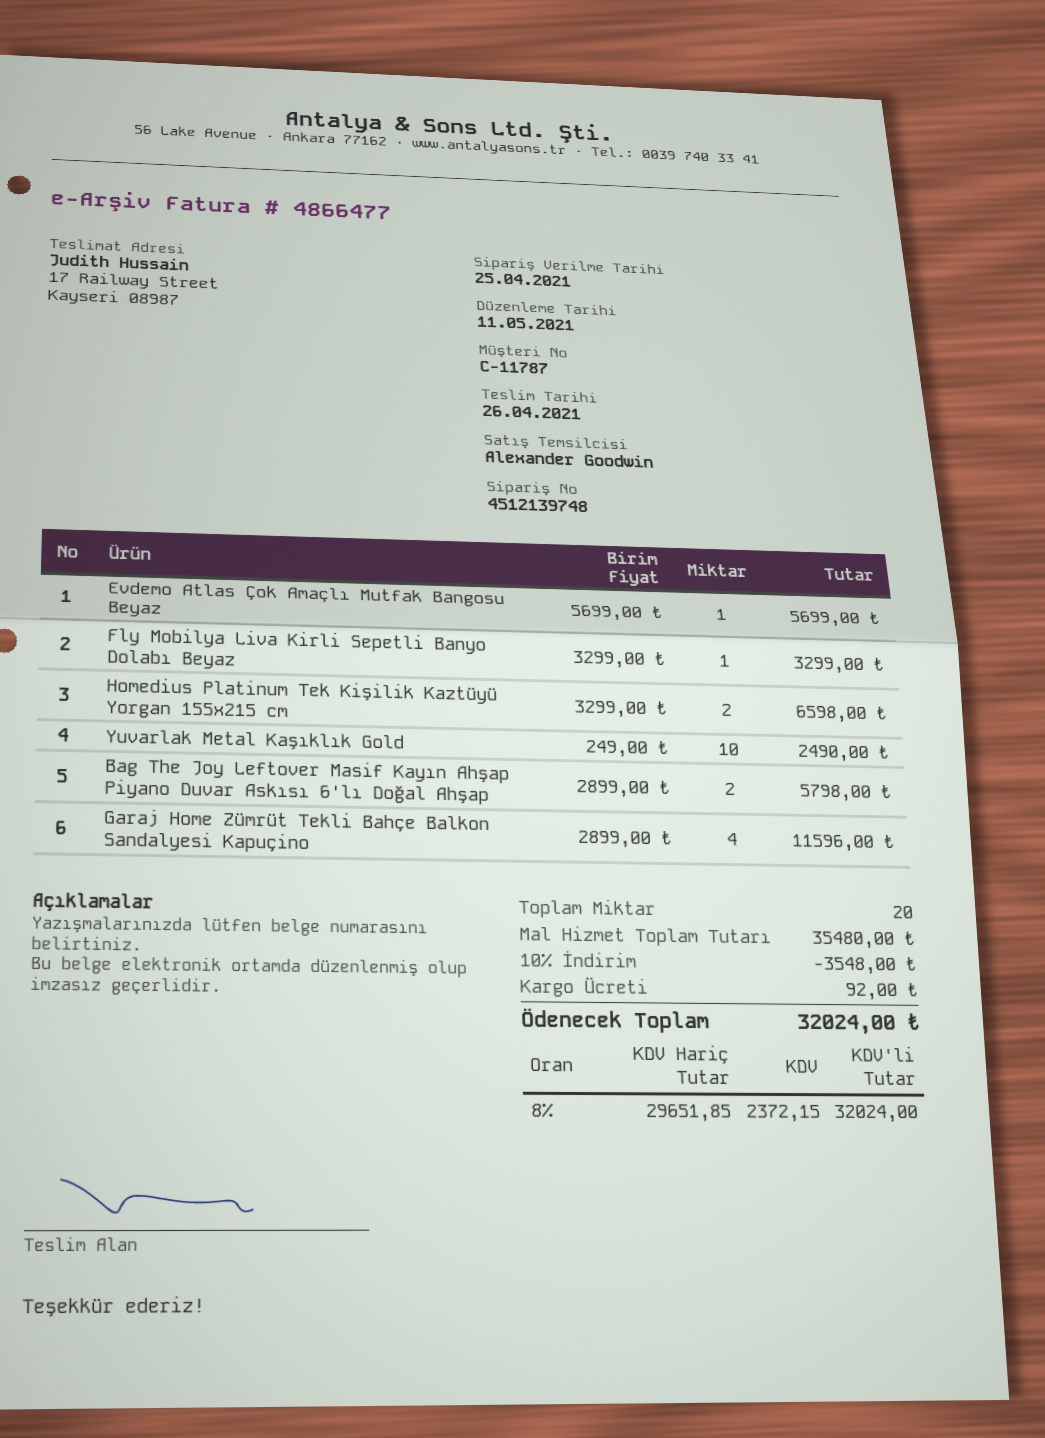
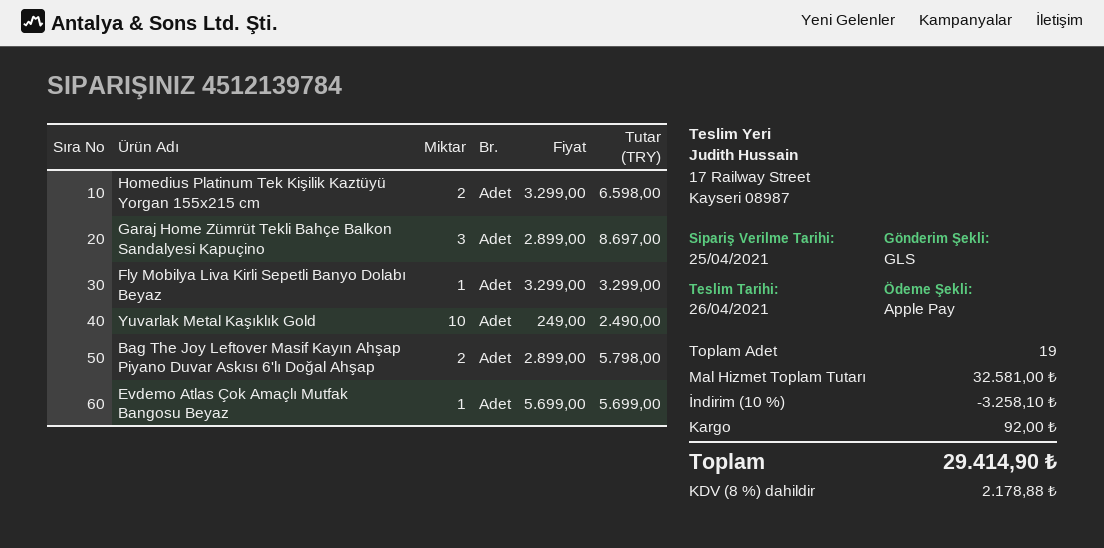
order number: 4512139748 -> 4512139784
Garaj Home Zümrüt Tekli Bahçe Balkon Sandalyesi Kapuçino: 4 x 2899.00 = 11596.00 -> 3 x 2899.00 = 8697.00
total quantity: 20 -> 19
subtotal: 35480.00 -> 32581.00
discount: 10% = 3548.00 -> 10% = 3258.10
tax: 8% = 2372.15 -> 8% = 2178.88
total: 32024.00 -> 29414.90

